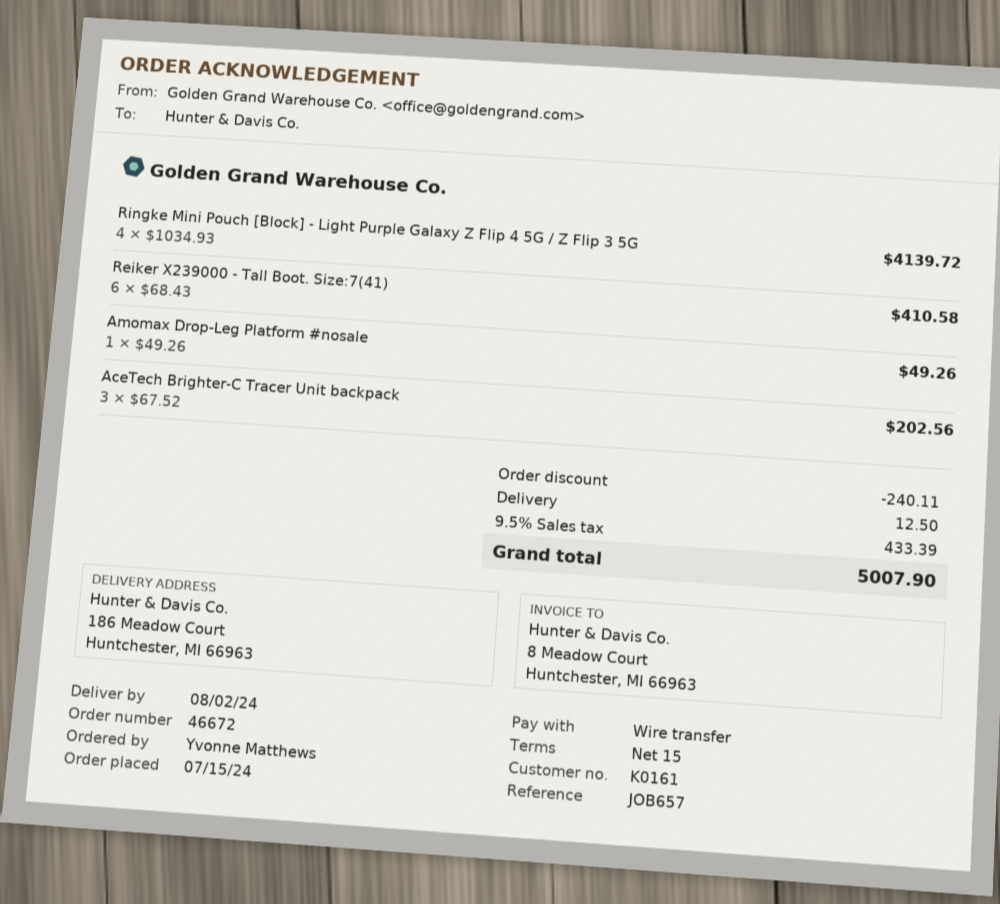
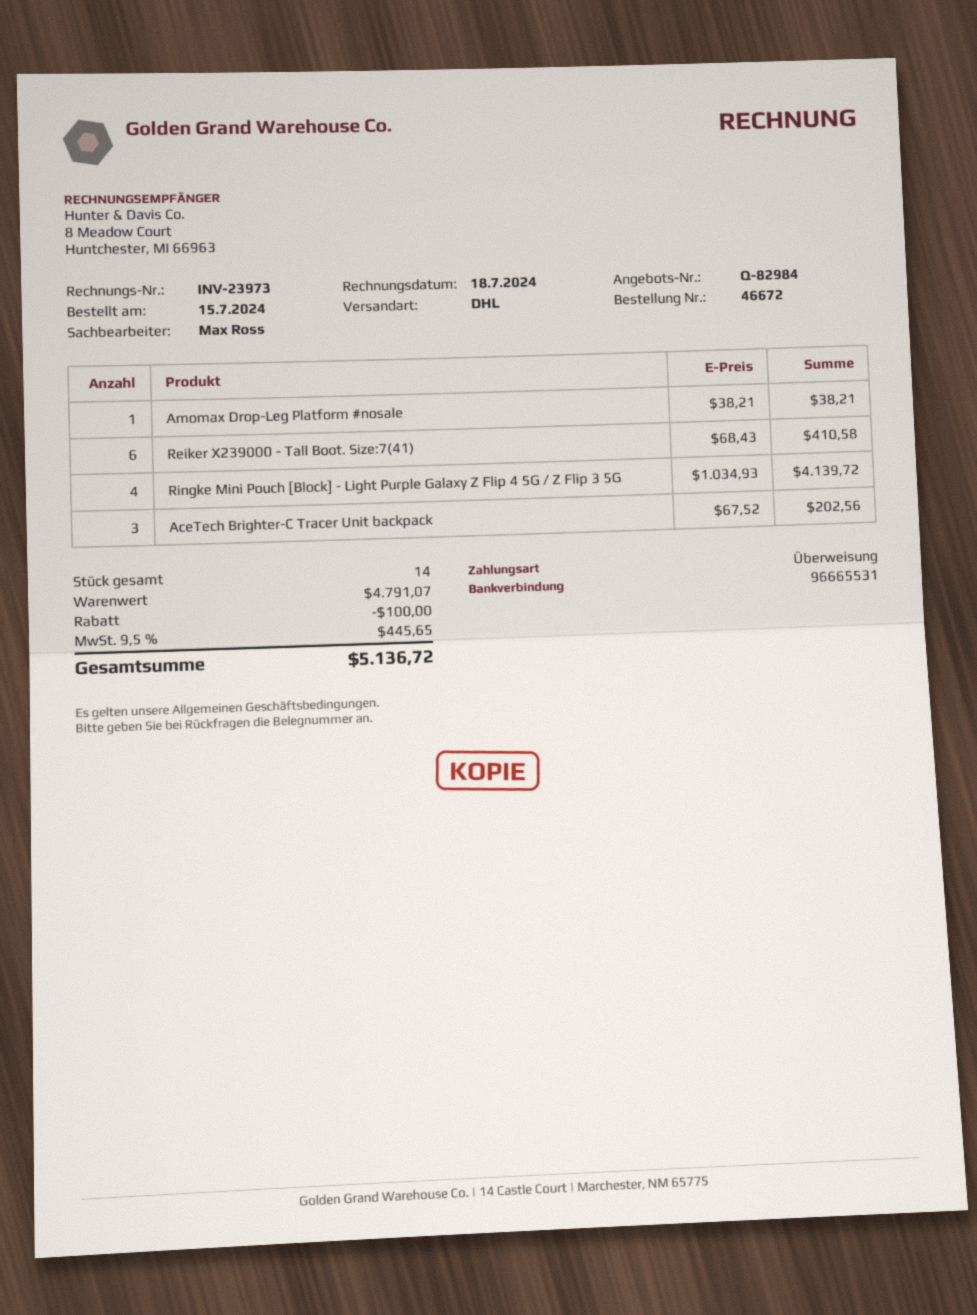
Amomax Drop-Leg Platform #nosale: 1 x 49.26 = 49.26 -> 1 x 38.21 = 38.21
discount: 240.11 -> 100.00
shipping: 12.50 -> none
tax: 9.5% = 433.39 -> 9.5% = 445.65
total: 5007.90 -> 5136.72

